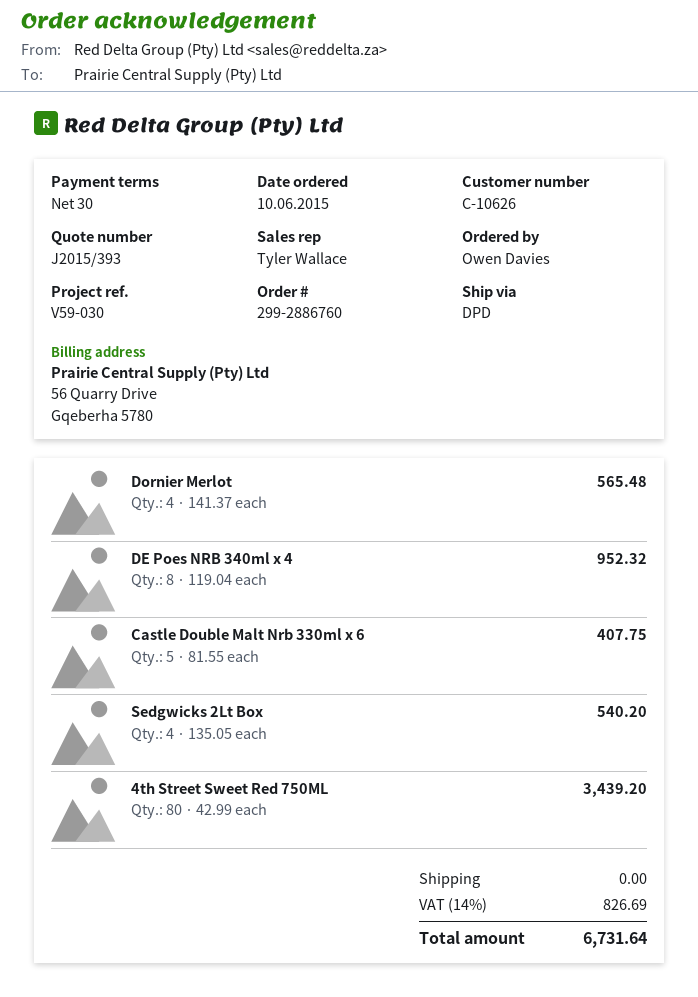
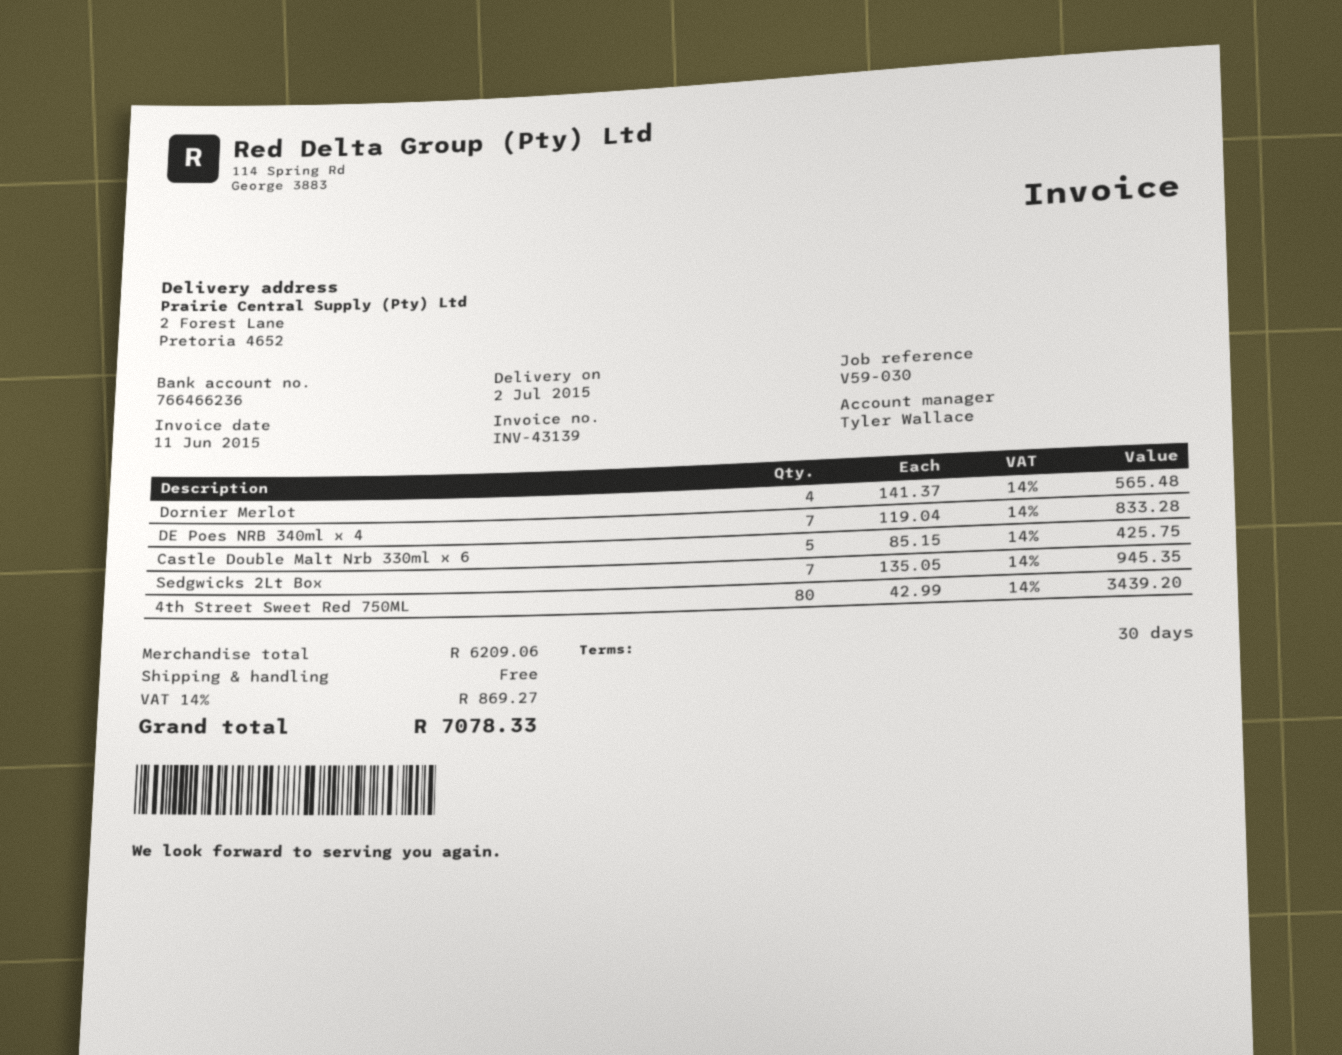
DE Poes NRB 340ml x 4: 8 x 119.04 = 952.32 -> 7 x 119.04 = 833.28
Castle Double Malt Nrb 330ml x 6: 5 x 81.55 = 407.75 -> 5 x 85.15 = 425.75
Sedgwicks 2Lt Box: 4 x 135.05 = 540.20 -> 7 x 135.05 = 945.35
tax: 14% = 826.69 -> 14% = 869.27
total: 6731.64 -> 7078.33

